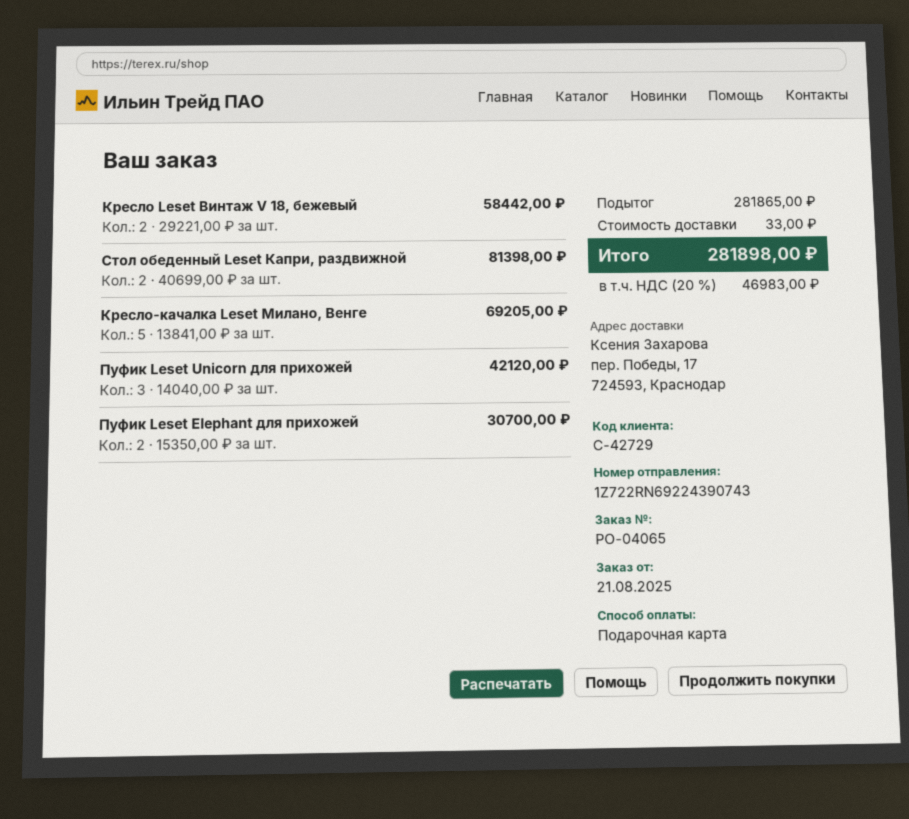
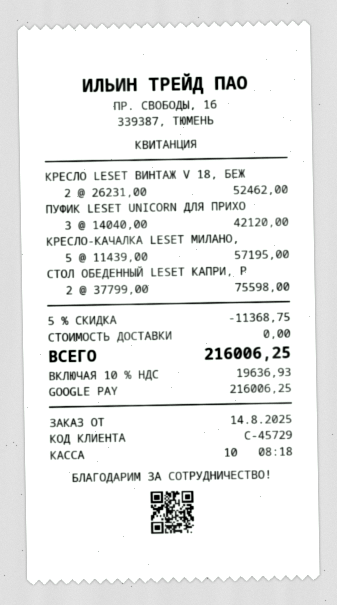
order date: 2025-08-21 -> 2025-08-14
customer number: C-42729 -> C-45729
payment method: gift card -> Google Pay
Кресло Leset Винтаж V 18, бежевый: 2 x 29221.00 = 58442.00 -> 2 x 26231.00 = 52462.00
Стол обеденный Leset Капри, раздвижной: 2 x 40699.00 = 81398.00 -> 2 x 37799.00 = 75598.00
Кресло-качалка Leset Милано, Венге: 5 x 13841.00 = 69205.00 -> 5 x 11439.00 = 57195.00
Пуфик Leset Elephant для прихожей: 2 x 15350.00 = 30700.00 -> none
discount: none -> 5% = 11368.75
shipping: 33.00 -> 0.00
tax: 20% = 46983.00 -> 10% = 19636.93
total: 281898.00 -> 216006.25

